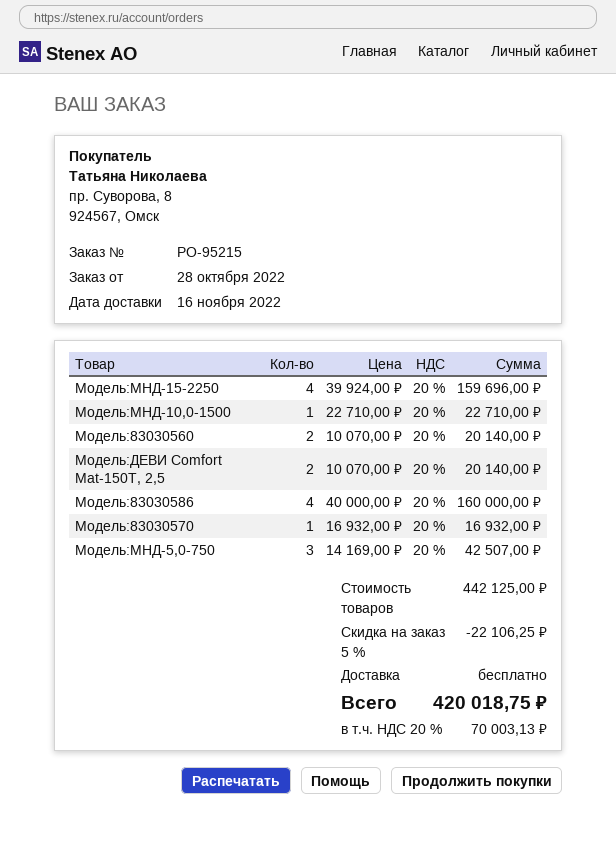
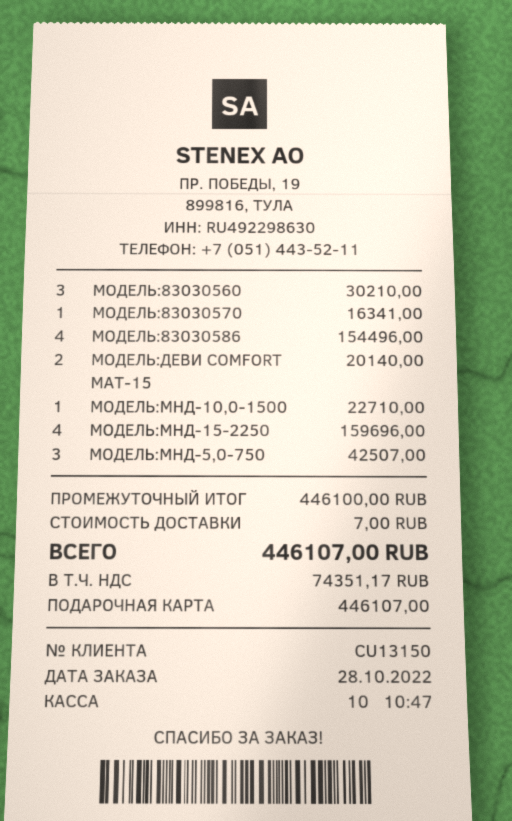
Модель:83030560: 2 for 20140.00 -> 3 for 30210.00
Модель:83030586: 4 for 160000.00 -> 4 for 154496.00
Модель:83030570: 1 for 16932.00 -> 1 for 16341.00
subtotal: 442125.00 -> 446100.00
discount: 5% = 22106.25 -> none
shipping: 0.00 -> 7.00
tax: 70003.13 -> 74351.17
total: 420018.75 -> 446107.00

